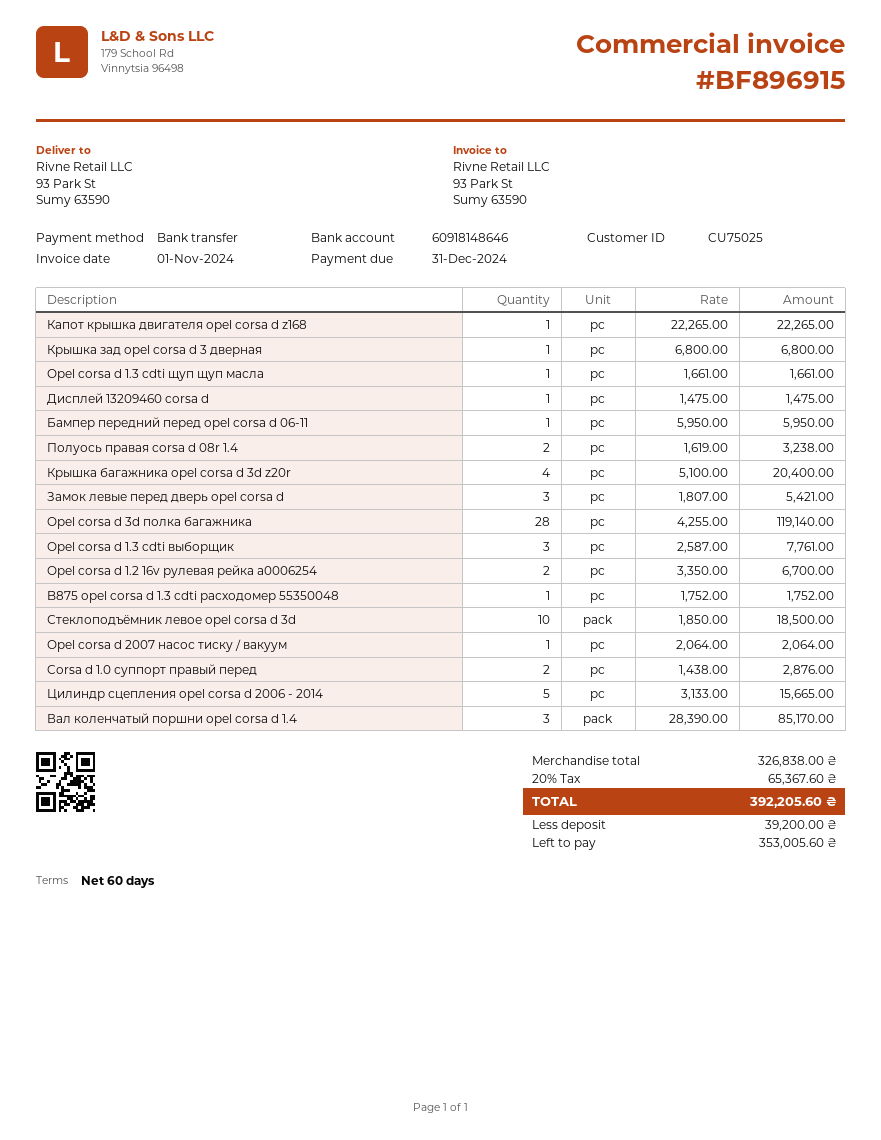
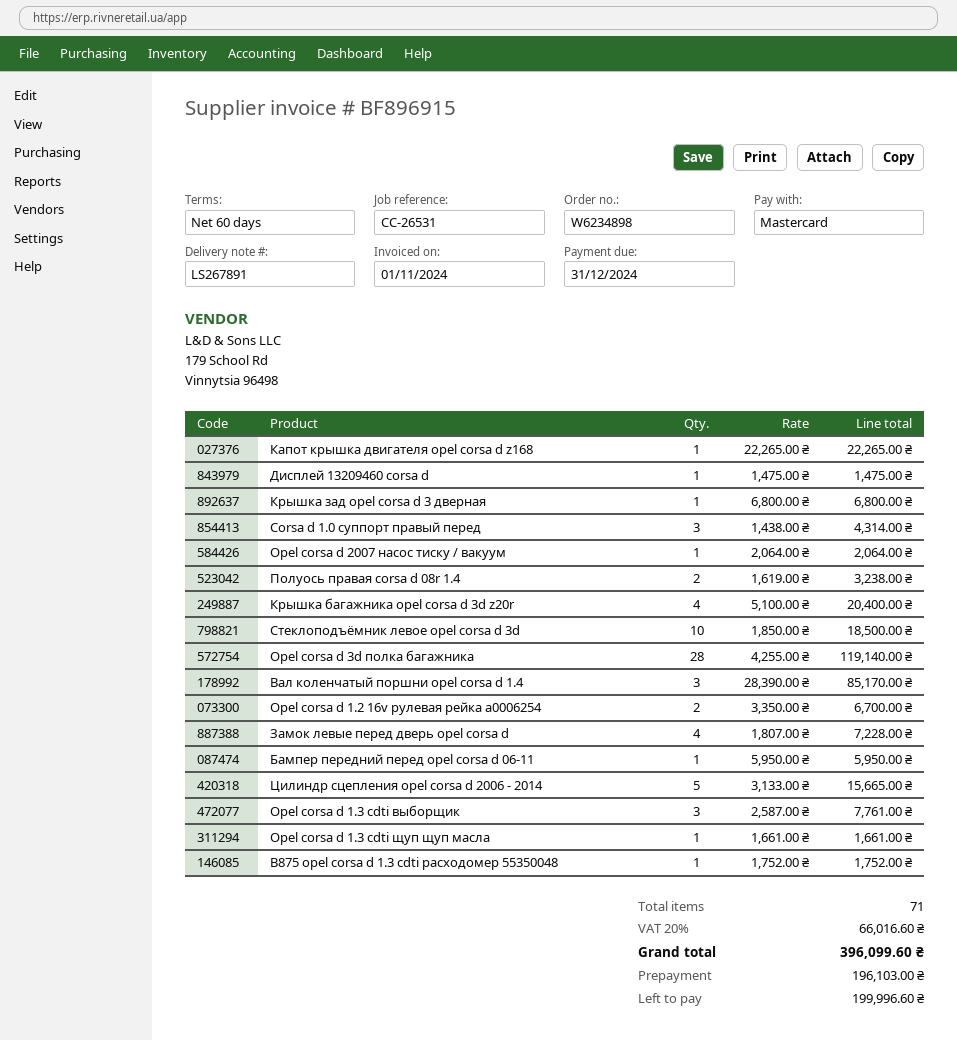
payment method: bank transfer -> Mastercard
Замок левые перед дверь opel corsa d: 3 x 1807.00 = 5421.00 -> 4 x 1807.00 = 7228.00
Corsa d 1.0 суппорт правый перед: 2 x 1438.00 = 2876.00 -> 3 x 1438.00 = 4314.00
tax: 20% = 65367.60 -> 20% = 66016.60
total: 392205.60 -> 396099.60
deposit: 39200.00 -> 196103.00
balance: 353005.60 -> 199996.60

